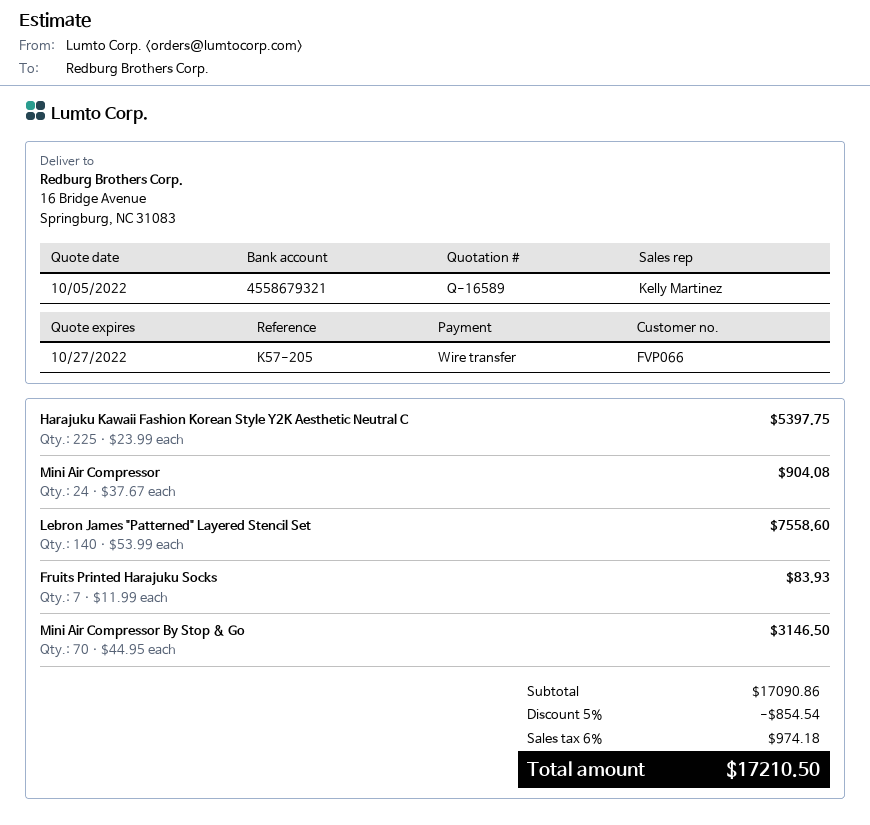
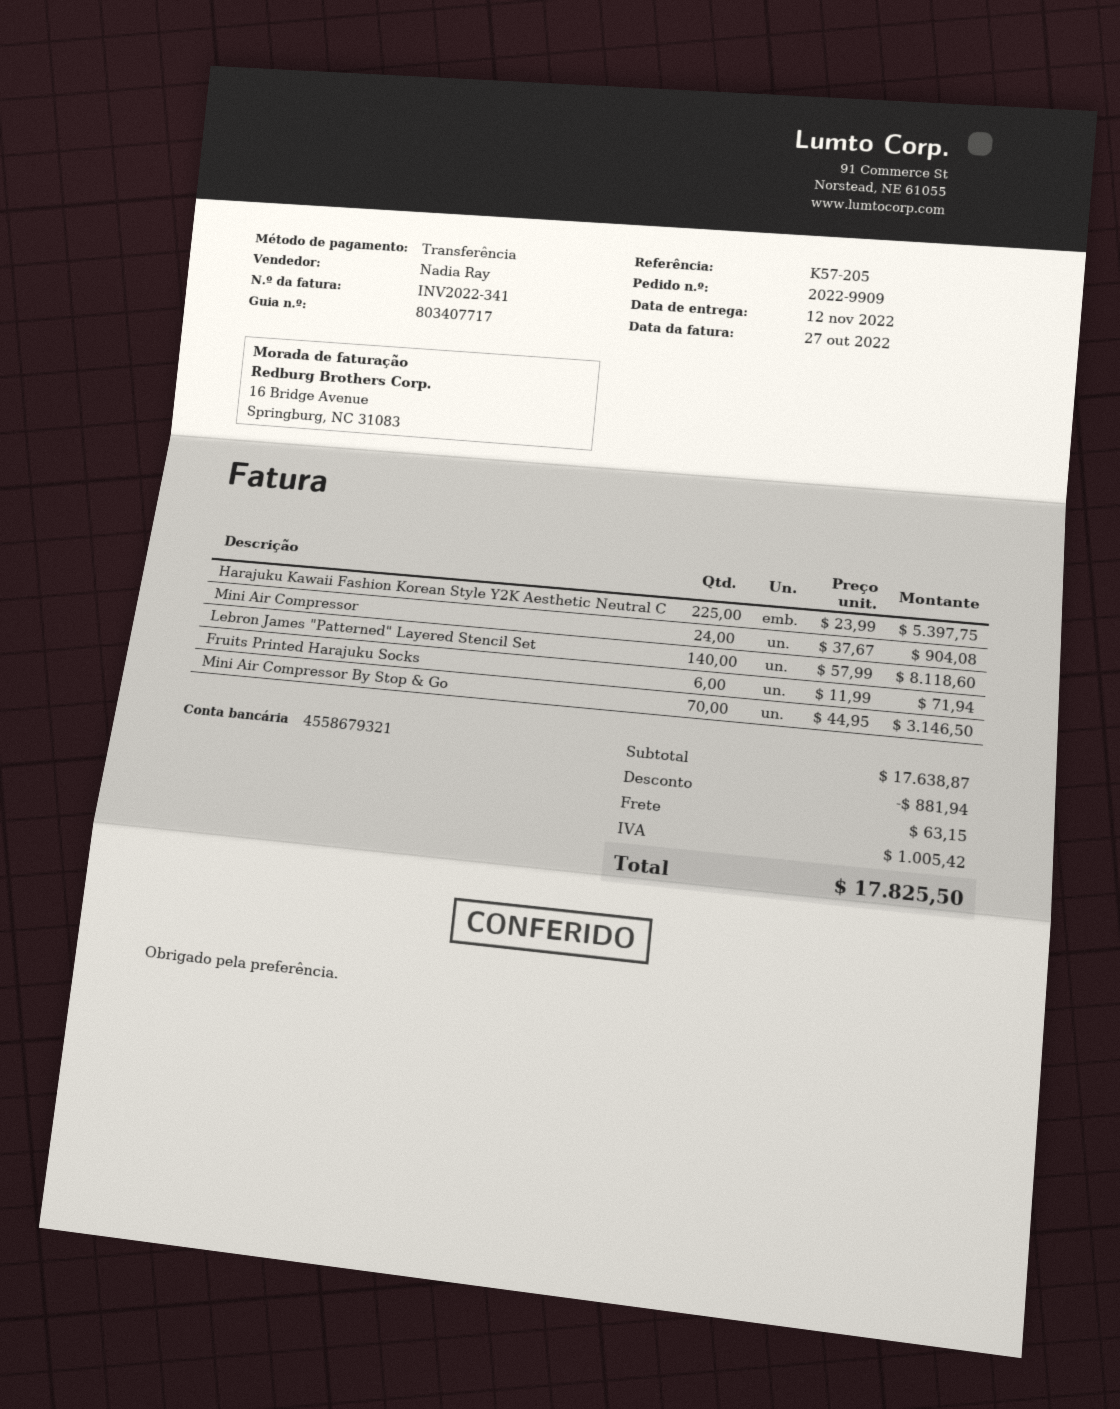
sales rep: Kelly Martinez -> Nadia Ray
Lebron James "Patterned" Layered Stencil Set: 140 x 53.99 = 7558.60 -> 140 x 57.99 = 8118.60
Fruits Printed Harajuku Socks: 7 x 11.99 = 83.93 -> 6 x 11.99 = 71.94
subtotal: 17090.86 -> 17638.87
discount: 854.54 -> 881.94
shipping: none -> 63.15
tax: 974.18 -> 1005.42
total: 17210.50 -> 17825.50

